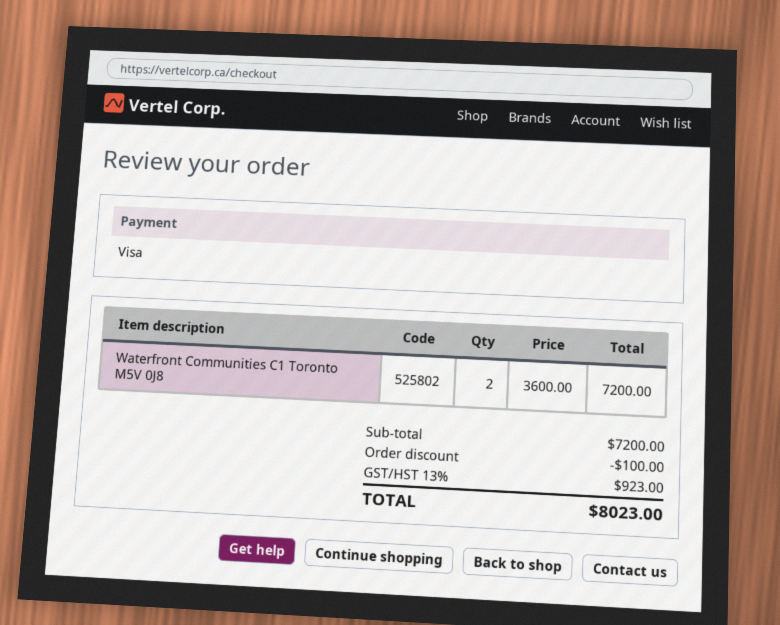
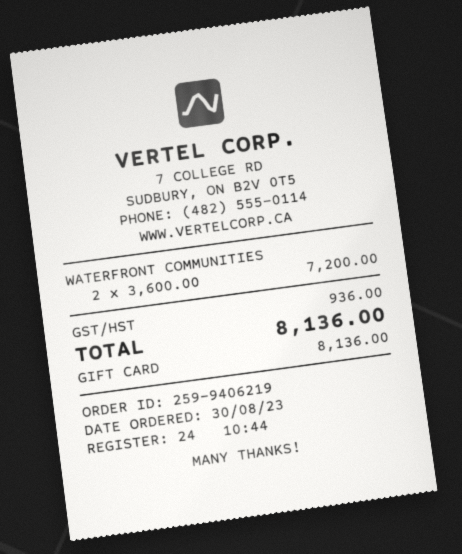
payment method: Visa -> gift card
discount: 100.00 -> none
tax: 923.00 -> 936.00
total: 8023.00 -> 8136.00

